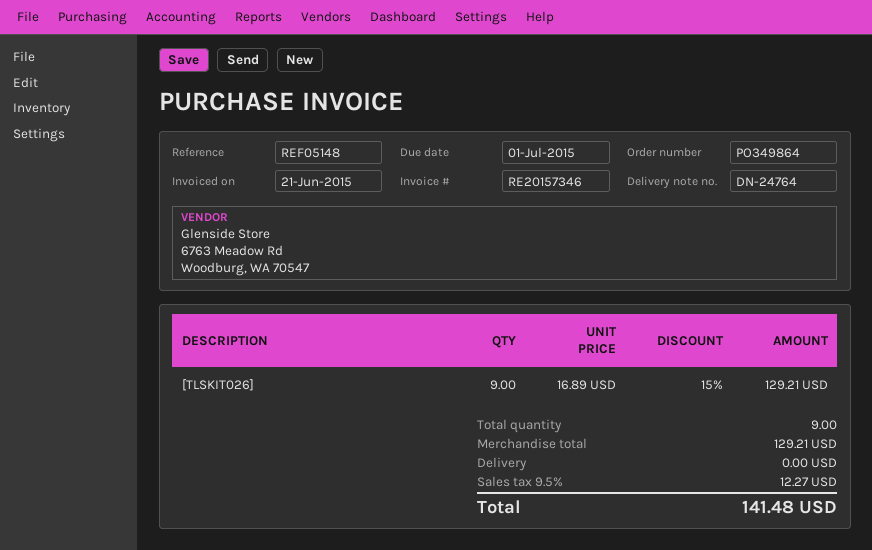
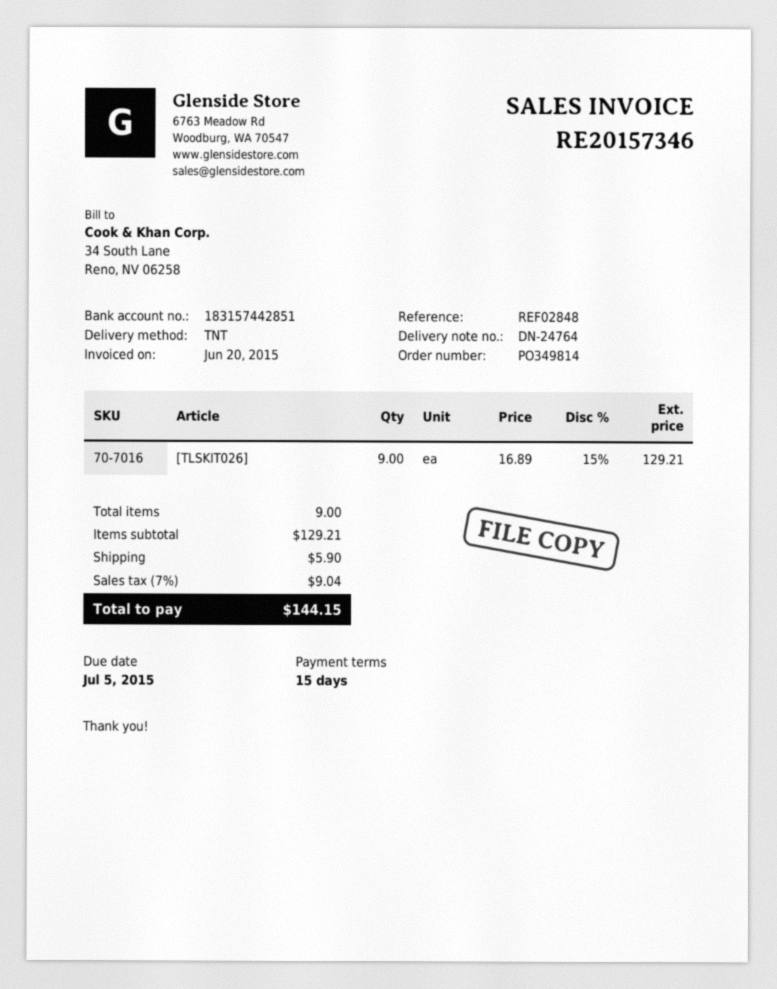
order number: PO349864 -> PO349814
invoice date: 2015-06-21 -> 2015-06-20
due date: 2015-07-01 -> 2015-07-05
reference: REF05148 -> REF02848
shipping: 0.00 -> 5.90
tax: 9.5% = 12.27 -> 7% = 9.04
total: 141.48 -> 144.15

